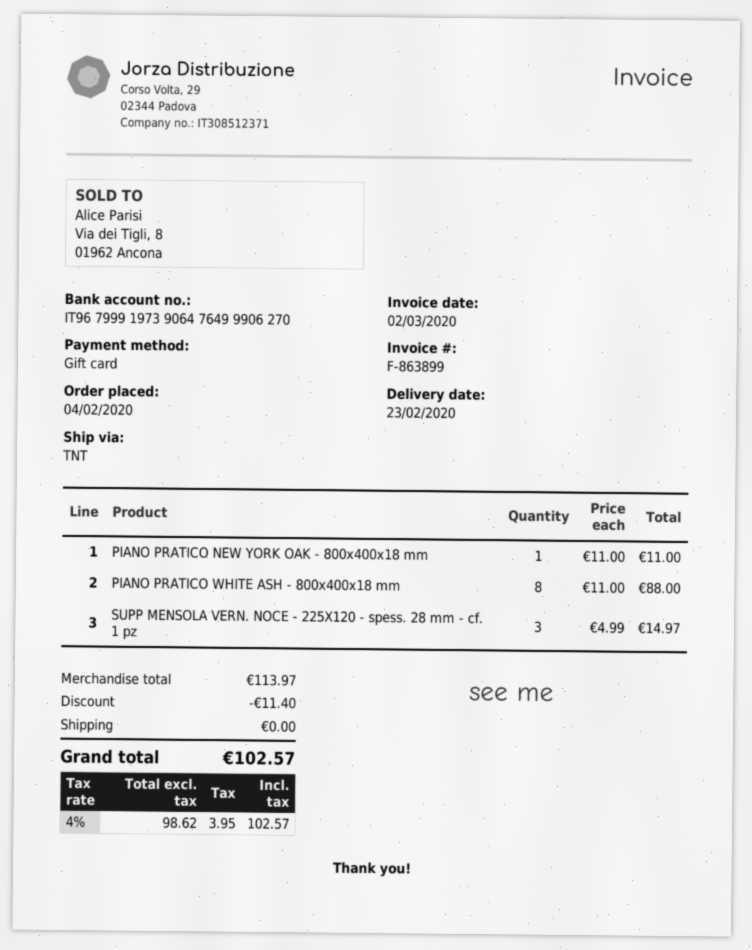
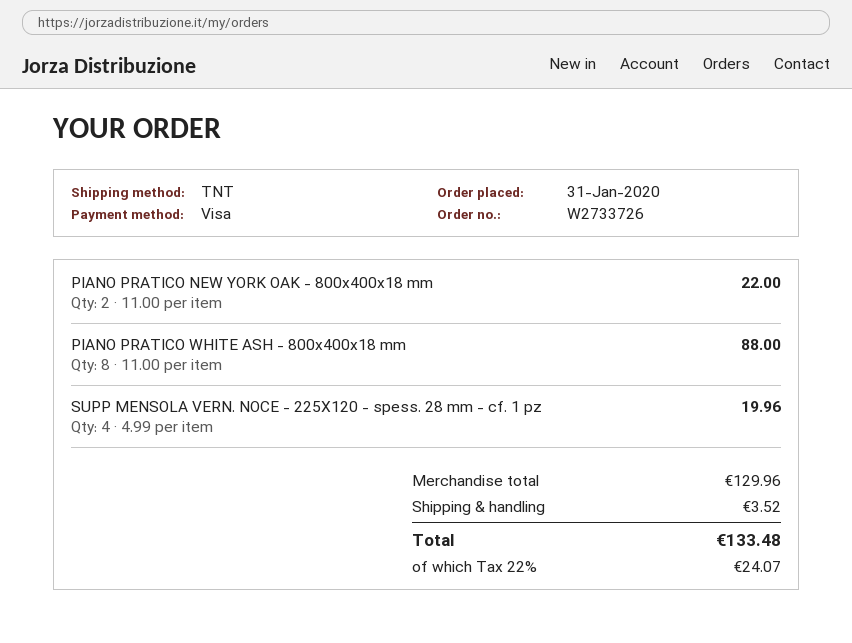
order date: 2020-02-04 -> 2020-01-31
payment method: gift card -> Visa
PIANO PRATICO NEW YORK OAK - 800x400x18 mm: 1 x 11.00 = 11.00 -> 2 x 11.00 = 22.00
SUPP MENSOLA VERN. NOCE - 225X120 - spess. 28 mm - cf. 1 pz: 3 x 4.99 = 14.97 -> 4 x 4.99 = 19.96
subtotal: 113.97 -> 129.96
discount: 11.40 -> none
shipping: 0.00 -> 3.52
tax: 4% = 3.95 -> 22% = 24.07
total: 102.57 -> 133.48

